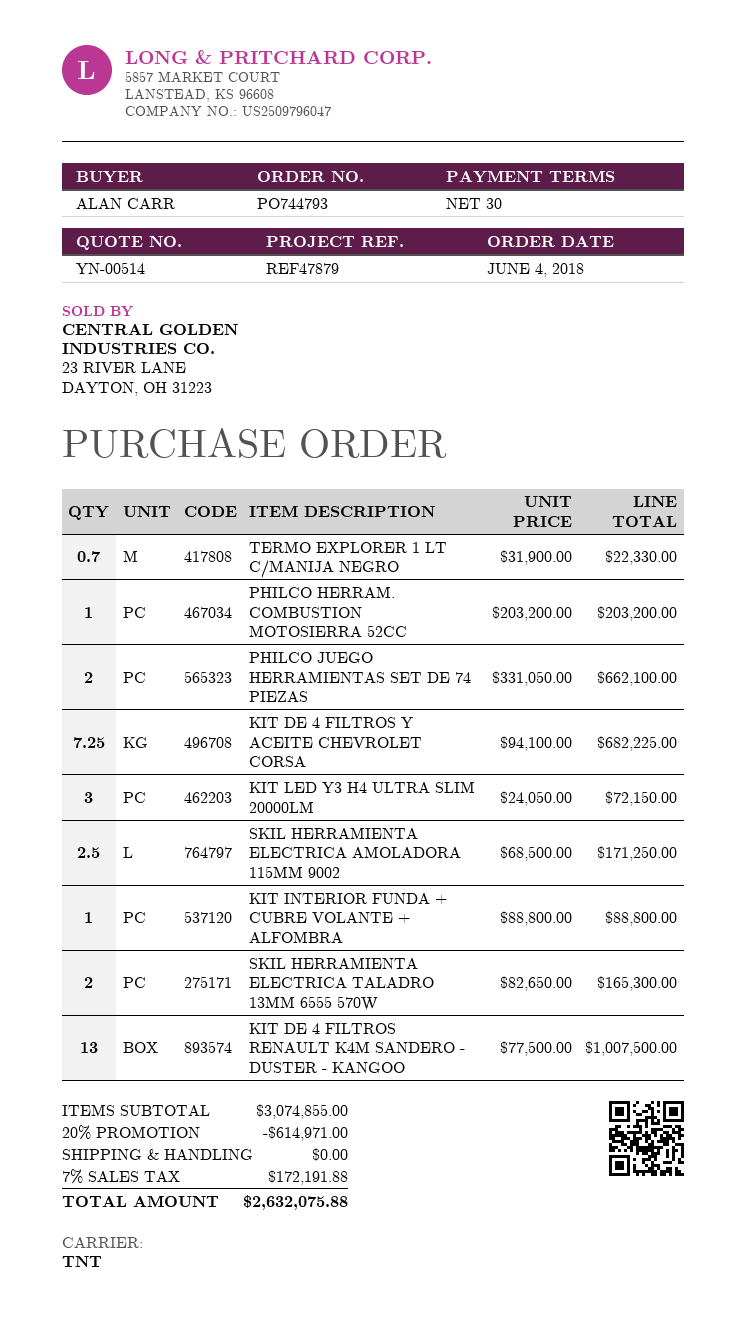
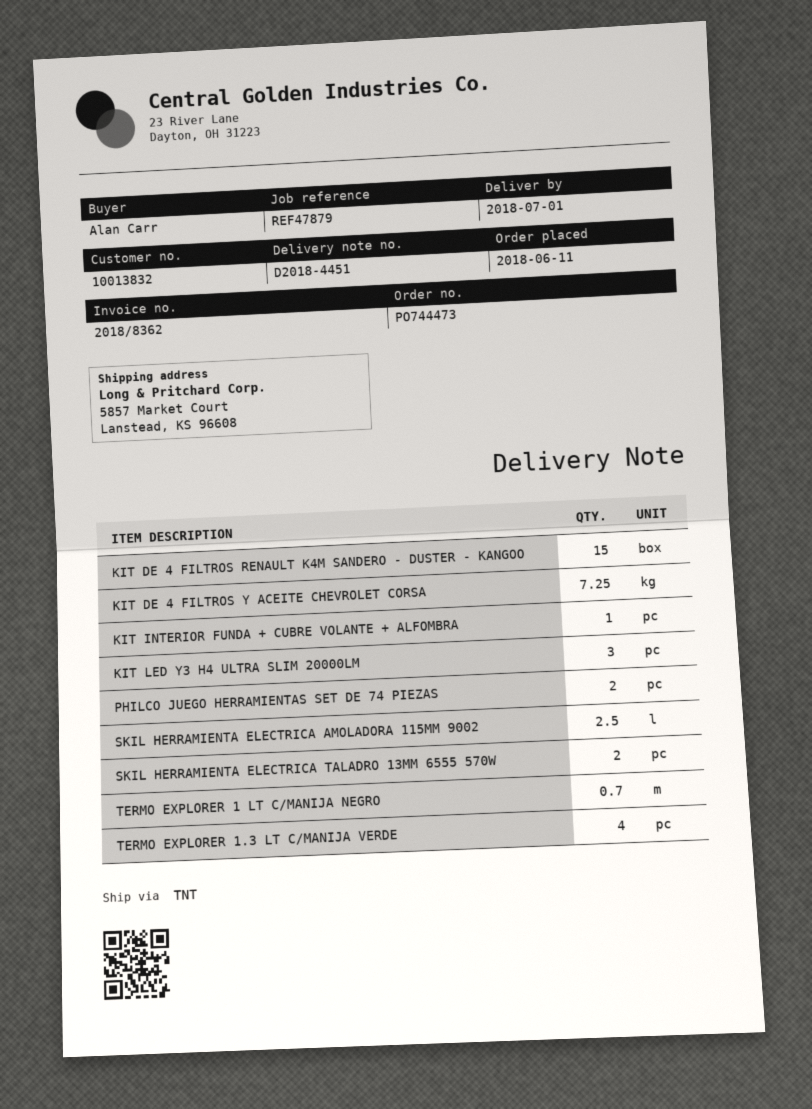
order number: PO744793 -> PO744473
order date: 2018-06-04 -> 2018-06-11
PHILCO HERRAM. COMBUSTION MOTOSIERRA 52CC: 1 -> none
KIT DE 4 FILTROS RENAULT K4M SANDERO - DUSTER - KANGOO: 13 -> 15
TERMO EXPLORER 1.3 LT C/MANIJA VERDE: none -> 4

